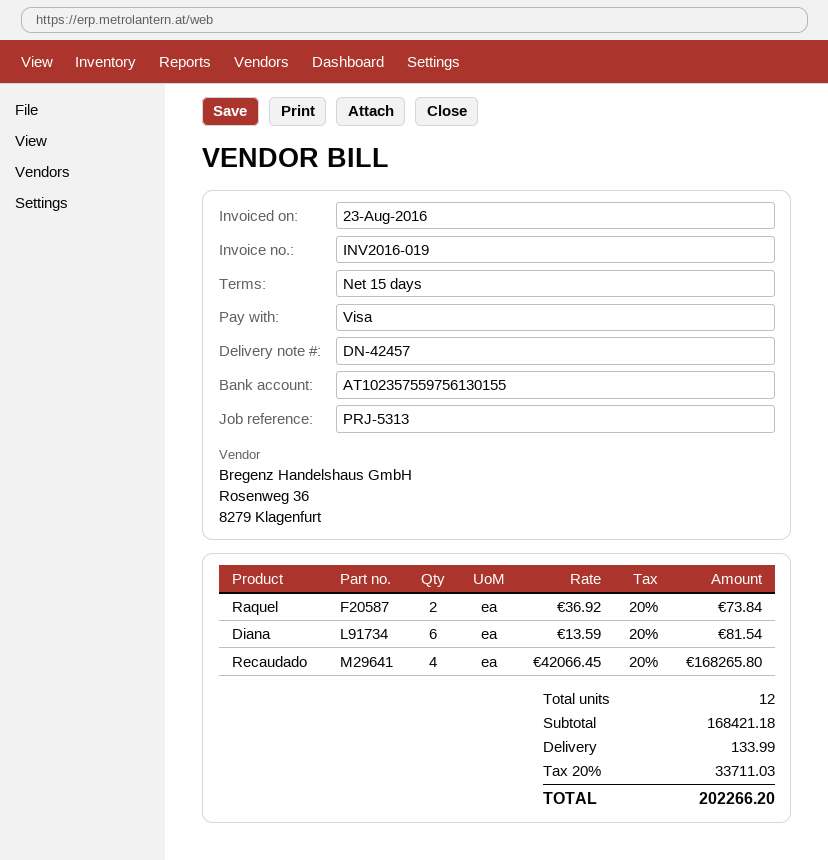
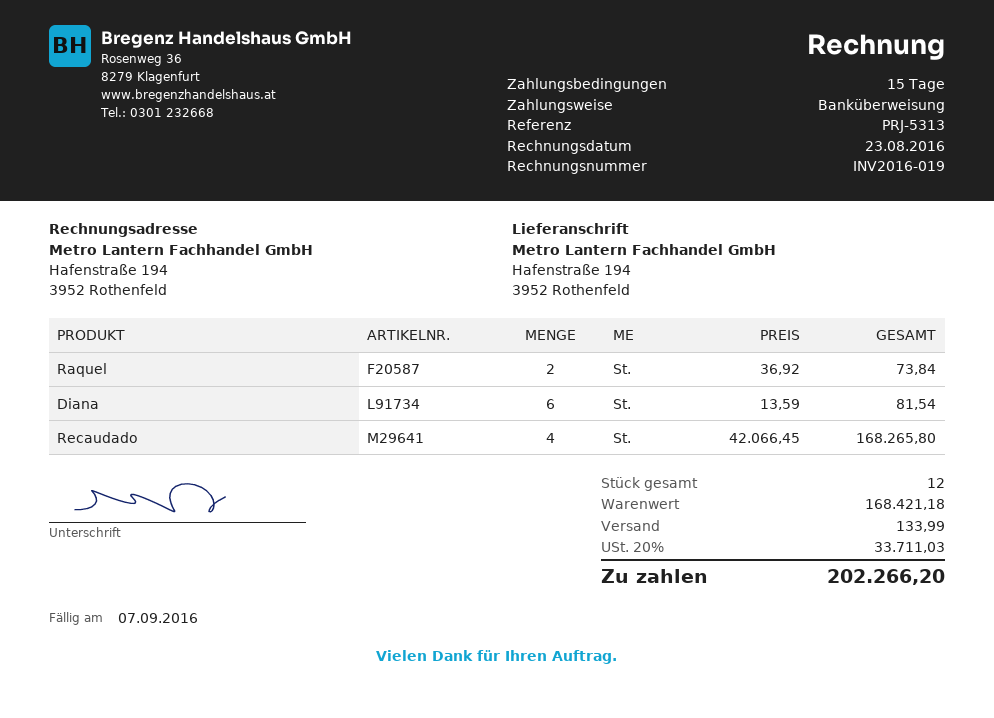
payment method: Visa -> bank transfer

